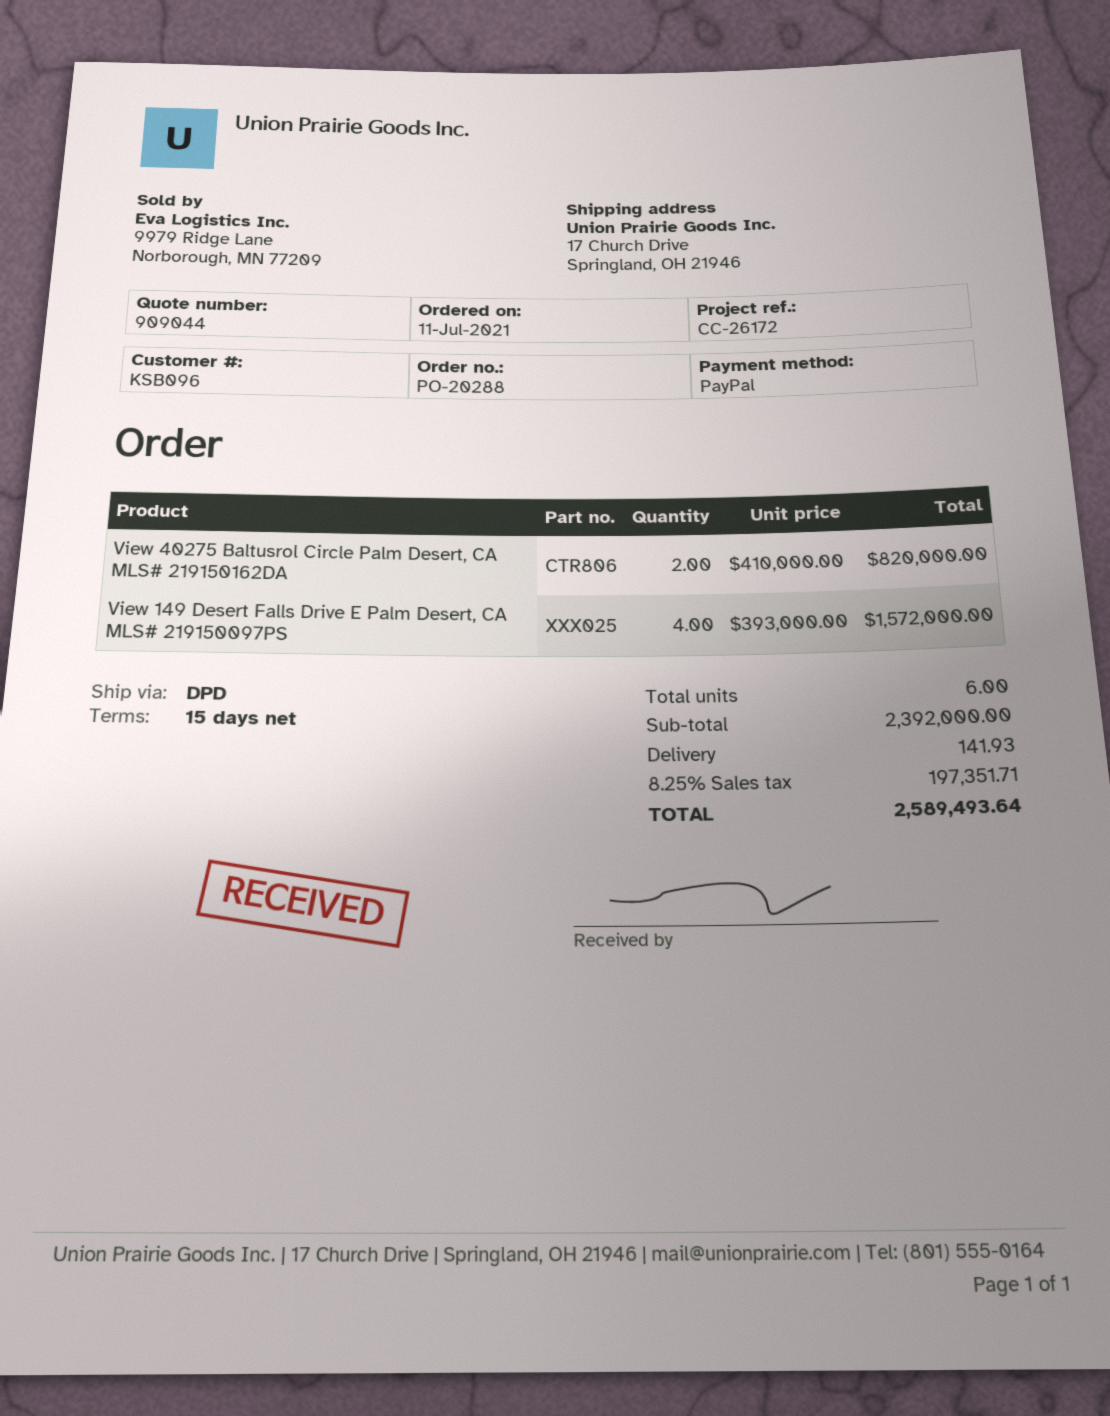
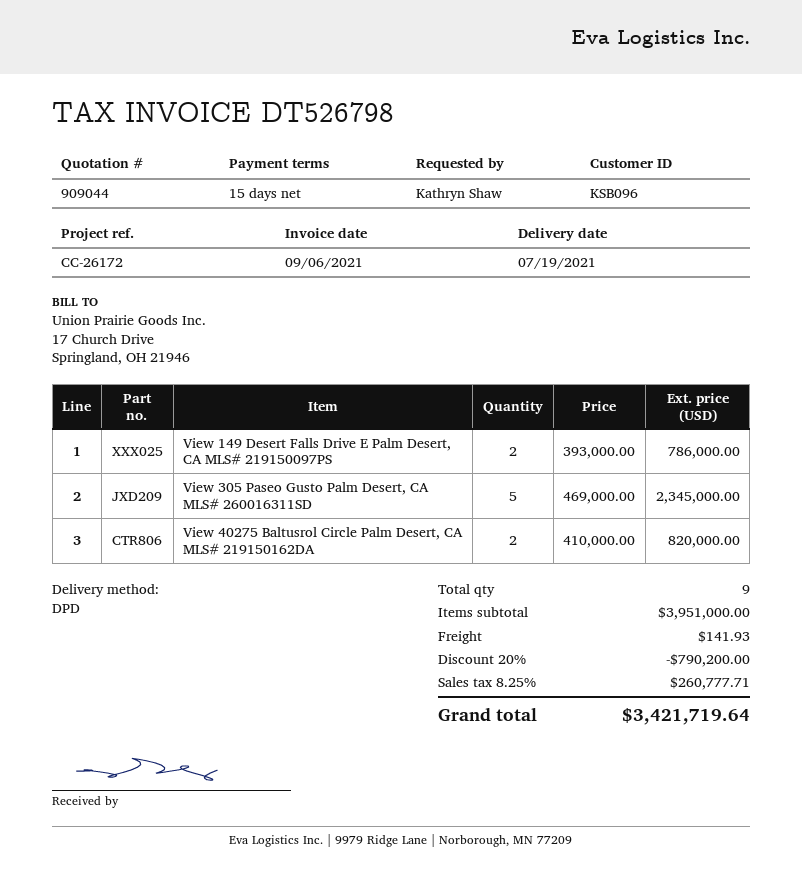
View 149 Desert Falls Drive E Palm Desert, CA MLS# 219150097PS: 4 x 393000.00 = 1572000.00 -> 2 x 393000.00 = 786000.00
View 305 Paseo Gusto Palm Desert, CA MLS# 260016311SD: none -> 5 x 469000.00 = 2345000.00
total quantity: 6 -> 9
subtotal: 2392000.00 -> 3951000.00
discount: none -> 20% = 790200.00
tax: 8.25% = 197351.71 -> 8.25% = 260777.71
total: 2589493.64 -> 3421719.64

